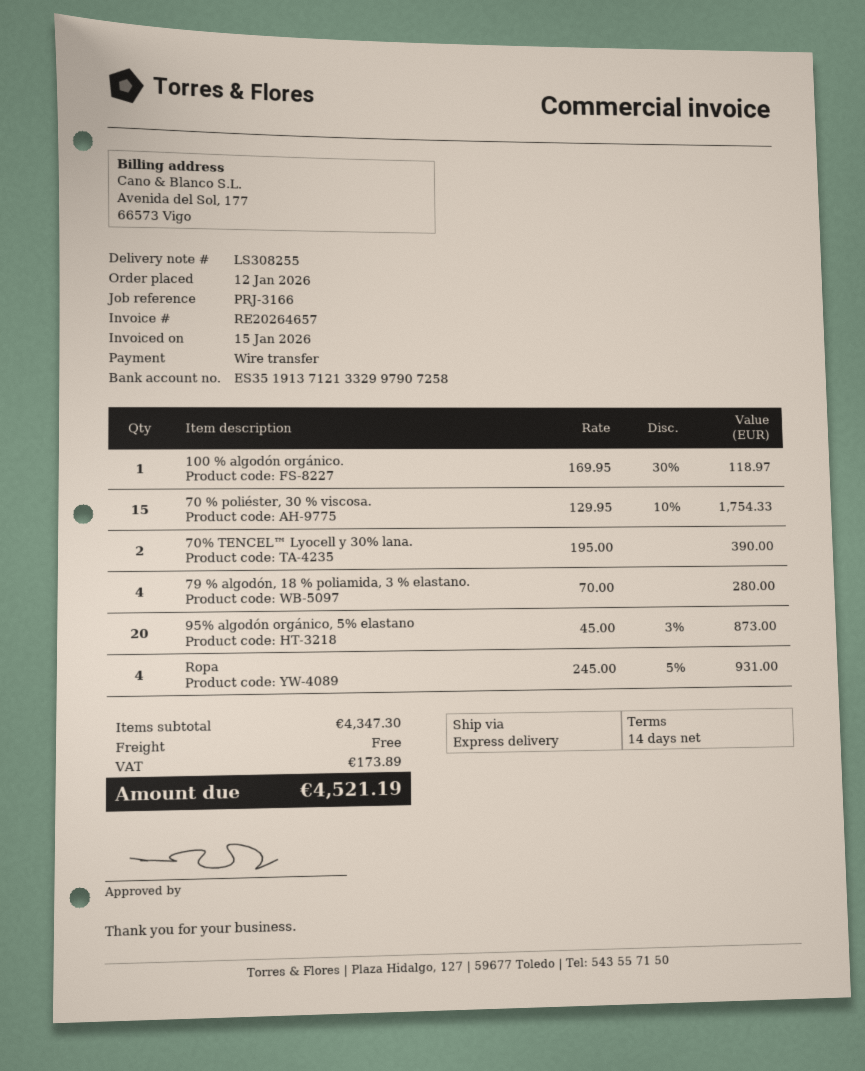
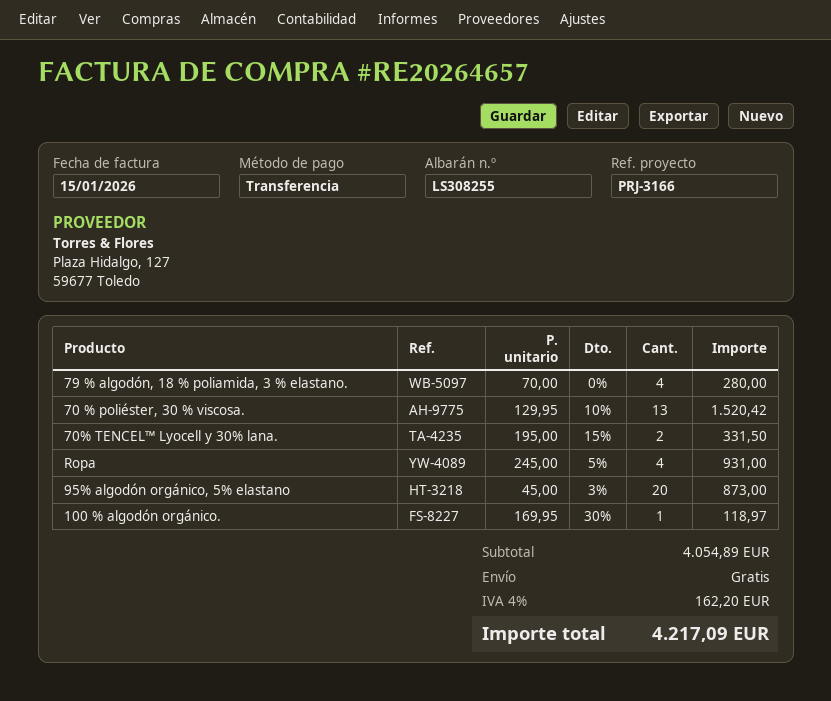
70 % poliéster, 30 % viscosa.: 15 x 129.95 - 10% = 1754.33 -> 13 x 129.95 - 10% = 1520.42
70% TENCEL™ Lyocell y 30% lana.: 2 x 195.00 = 390.00 -> 2 x 195.00 - 15% = 331.50
subtotal: 4347.30 -> 4054.89
tax: 173.89 -> 162.20
total: 4521.19 -> 4217.09

